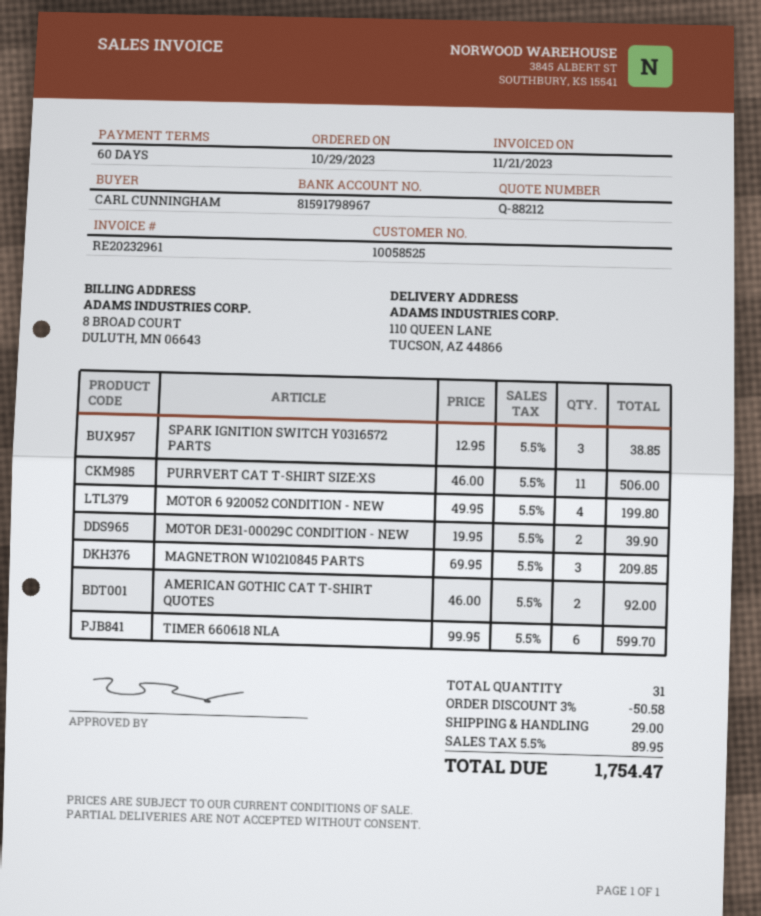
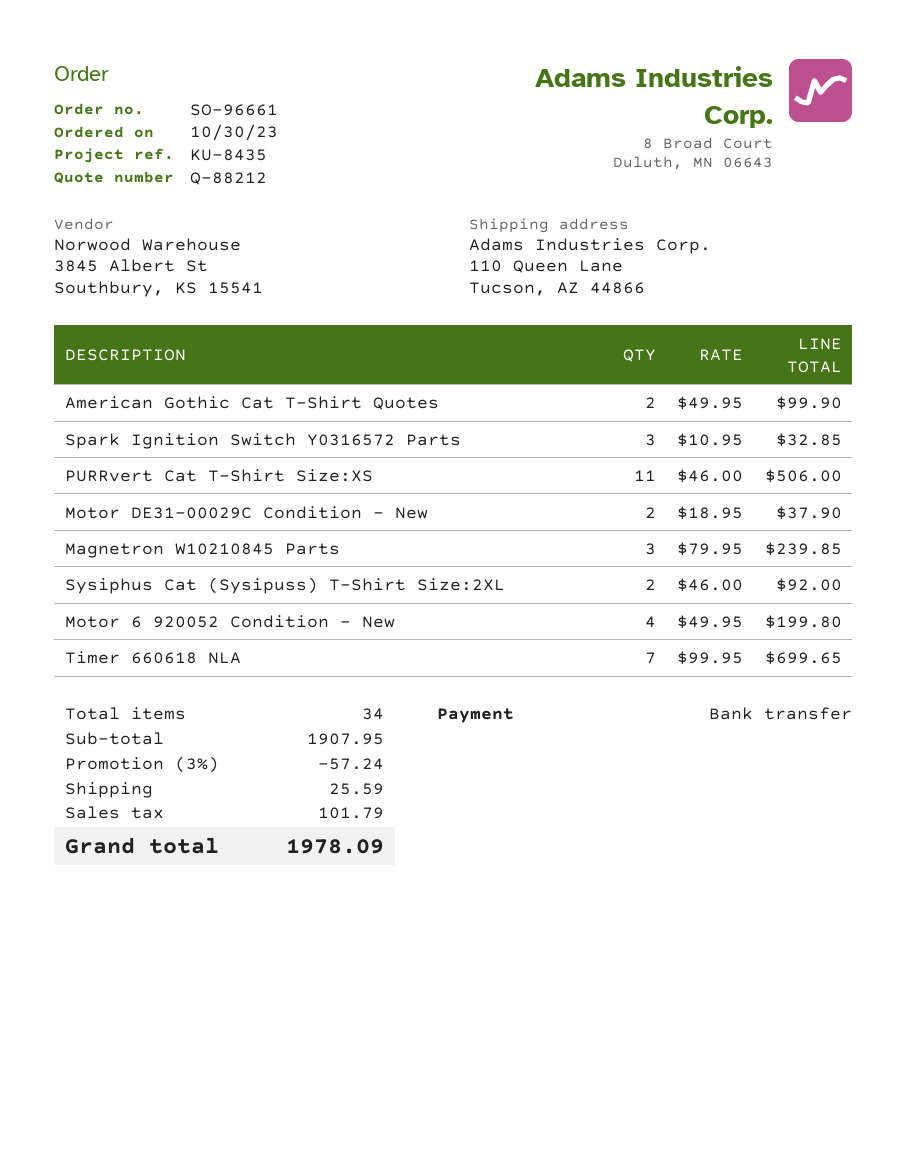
order date: 2023-10-29 -> 2023-10-30
SPARK IGNITION SWITCH Y0316572 PARTS: 3 x 12.95 = 38.85 -> 3 x 10.95 = 32.85
MOTOR DE31-00029C CONDITION - NEW: 2 x 19.95 = 39.90 -> 2 x 18.95 = 37.90
MAGNETRON W10210845 PARTS: 3 x 69.95 = 209.85 -> 3 x 79.95 = 239.85
AMERICAN GOTHIC CAT T-SHIRT QUOTES: 2 x 46.00 = 92.00 -> 2 x 49.95 = 99.90
TIMER 660618 NLA: 6 x 99.95 = 599.70 -> 7 x 99.95 = 699.65
Sysiphus Cat (Sysipuss) T-Shirt Size:2XL: none -> 2 x 46.00 = 92.00
total quantity: 31 -> 34
discount: 3% = 50.58 -> 3% = 57.24
shipping: 29.00 -> 25.59
tax: 89.95 -> 101.79
total: 1754.47 -> 1978.09

